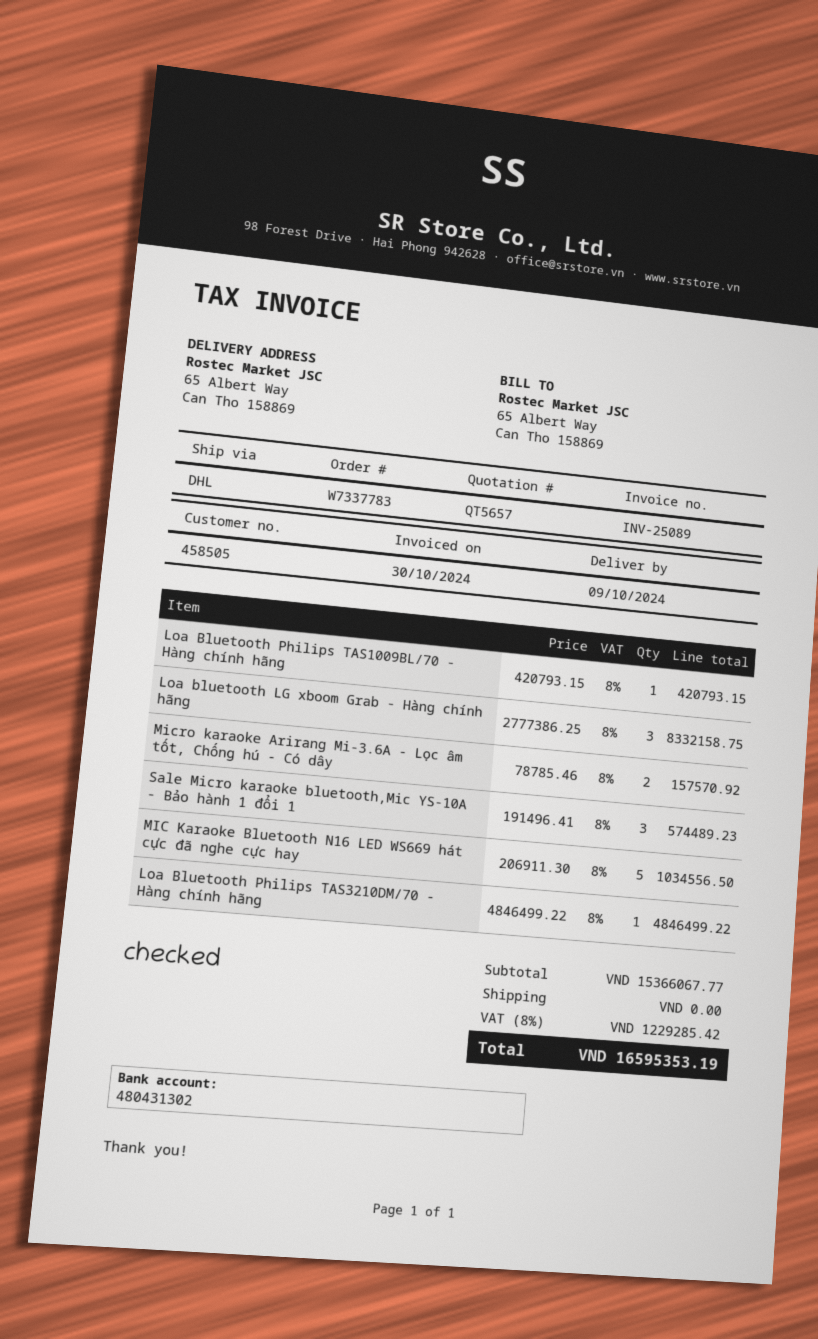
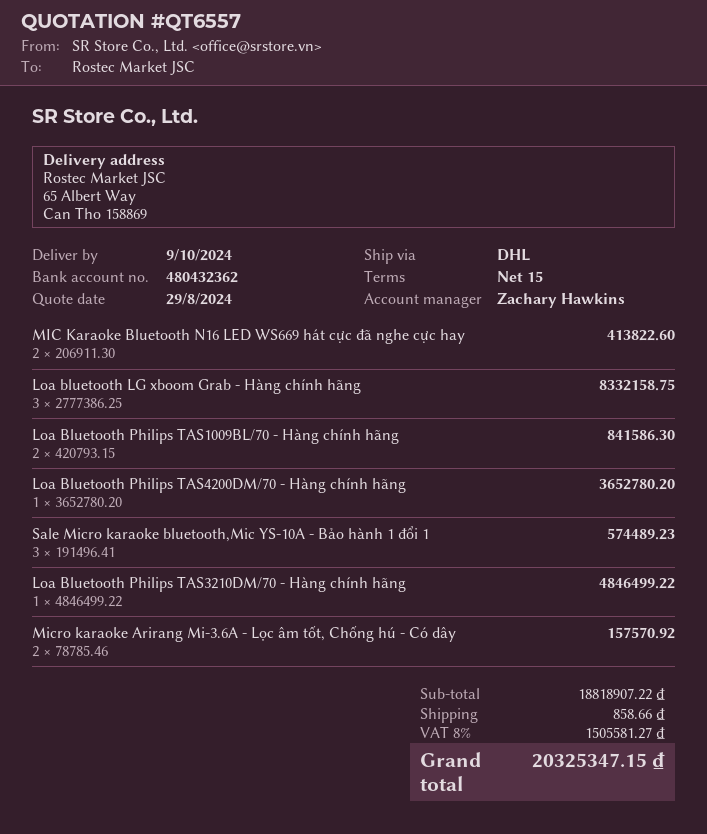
quote number: QT5657 -> QT6557
bank account: 480431302 -> 480432362
Loa Bluetooth Philips TAS1009BL/70 - Hàng chính hãng: 1 x 420793.15 = 420793.15 -> 2 x 420793.15 = 841586.30
MIC Karaoke Bluetooth N16 LED WS669 hát cực đã nghe cực hay: 5 x 206911.30 = 1034556.50 -> 2 x 206911.30 = 413822.60
Loa Bluetooth Philips TAS4200DM/70 - Hàng chính hãng: none -> 1 x 3652780.20 = 3652780.20
subtotal: 15366067.77 -> 18818907.22
shipping: 0.00 -> 858.66
tax: 8% = 1229285.42 -> 8% = 1505581.27
total: 16595353.19 -> 20325347.15

